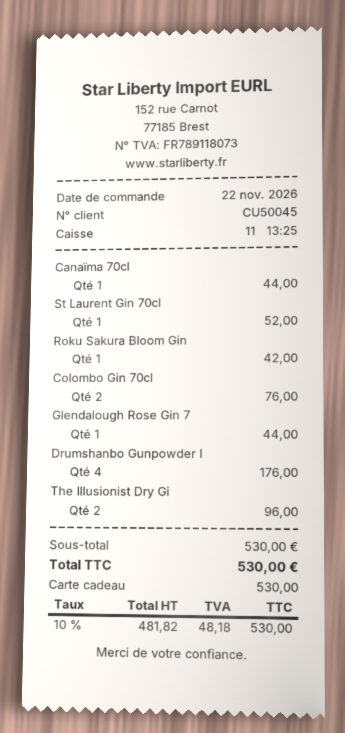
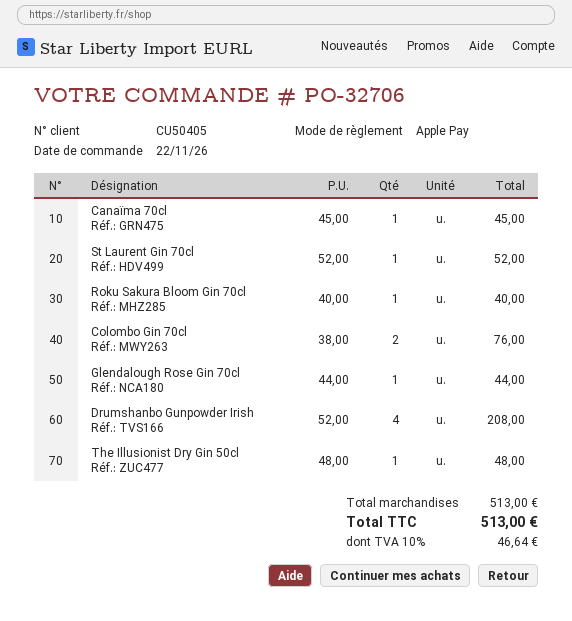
customer number: CU50045 -> CU50405
payment method: gift card -> Apple Pay
Canaïma 70cl: 1 for 44.00 -> 1 for 45.00
Roku Sakura Bloom Gin: 1 for 42.00 -> 1 for 40.00
Drumshanbo Gunpowder I: 4 for 176.00 -> 4 for 208.00
The Illusionist Dry Gi: 2 for 96.00 -> 1 for 48.00
subtotal: 530.00 -> 513.00
tax: 10% = 48.18 -> 10% = 46.64
total: 530.00 -> 513.00

